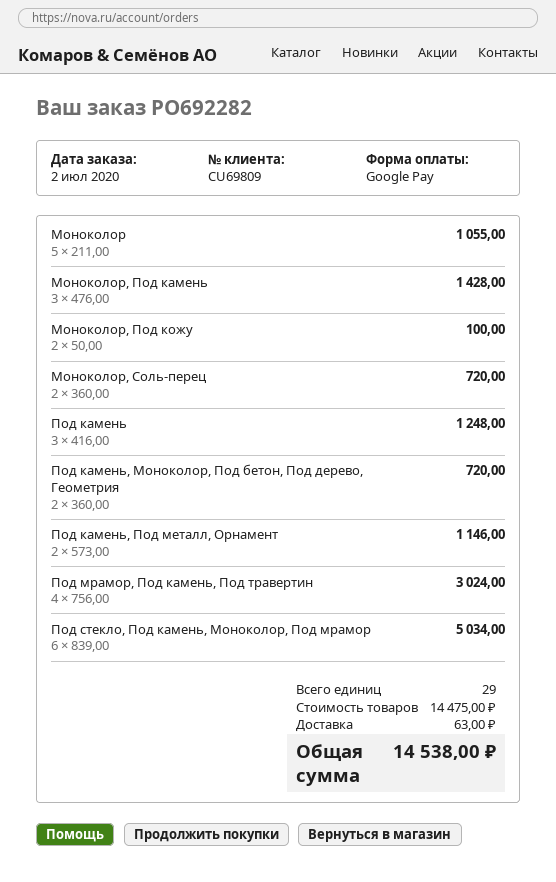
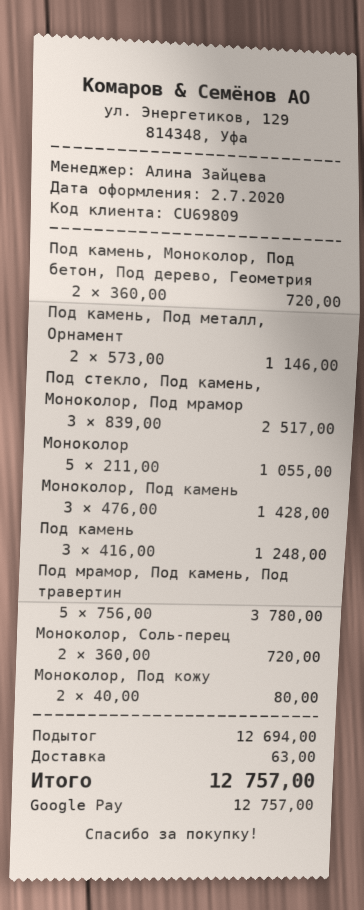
Моноколор, Под кожу: 2 x 50.00 = 100.00 -> 2 x 40.00 = 80.00
Под мрамор, Под камень, Под травертин: 4 x 756.00 = 3024.00 -> 5 x 756.00 = 3780.00
Под стекло, Под камень, Моноколор, Под мрамор: 6 x 839.00 = 5034.00 -> 3 x 839.00 = 2517.00
subtotal: 14475.00 -> 12694.00
total: 14538.00 -> 12757.00

